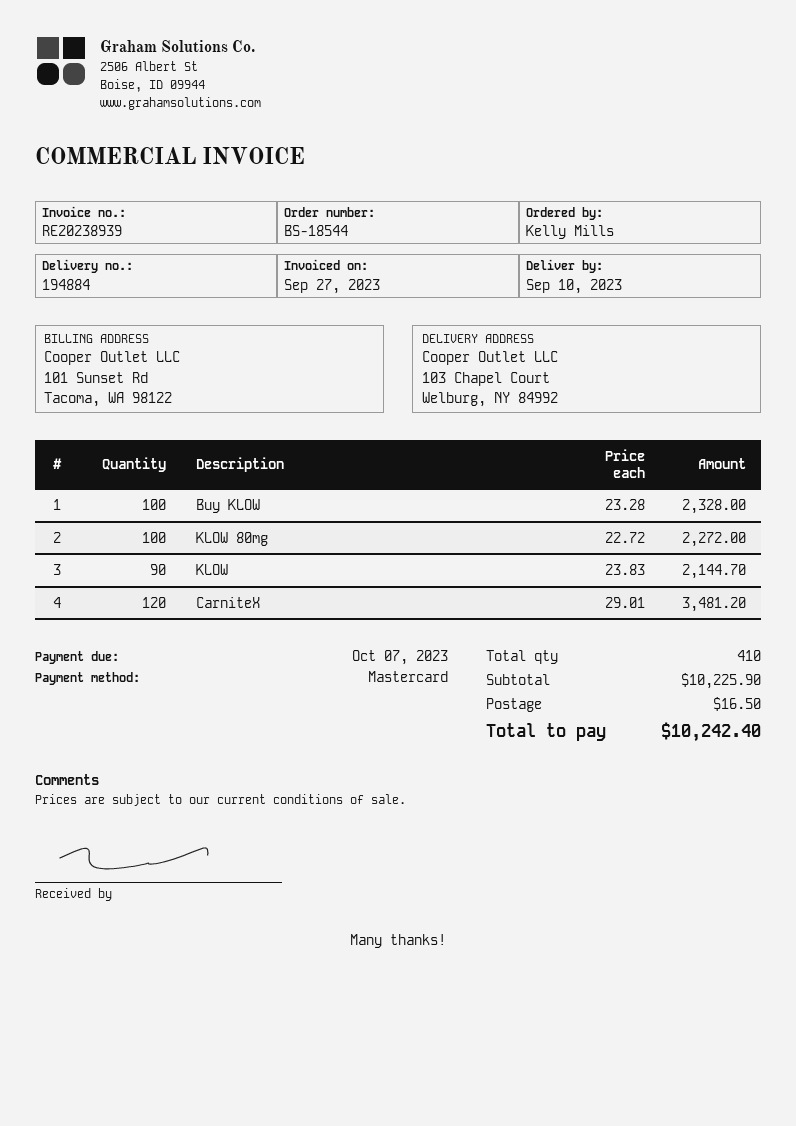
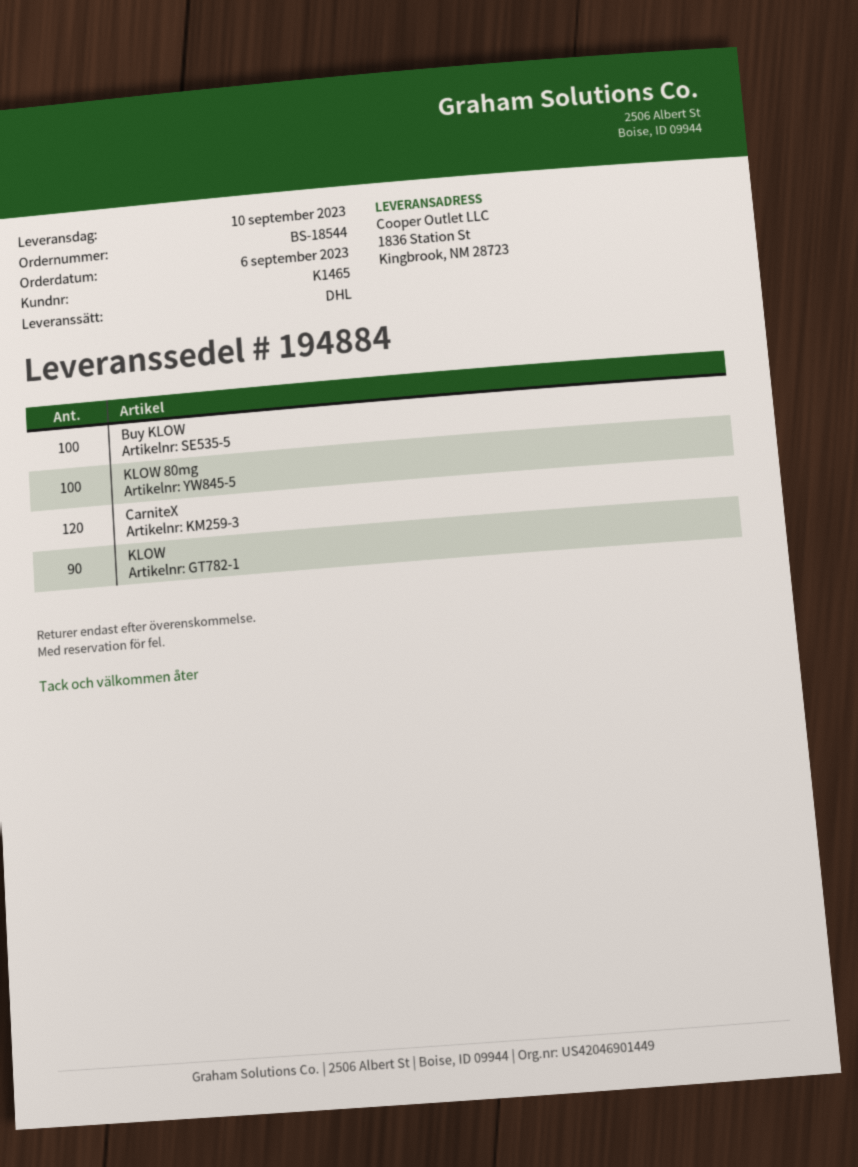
ship to: 103 Chapel Court, Welburg, NY 84992 -> 1836 Station St, Kingbrook, NM 28723

